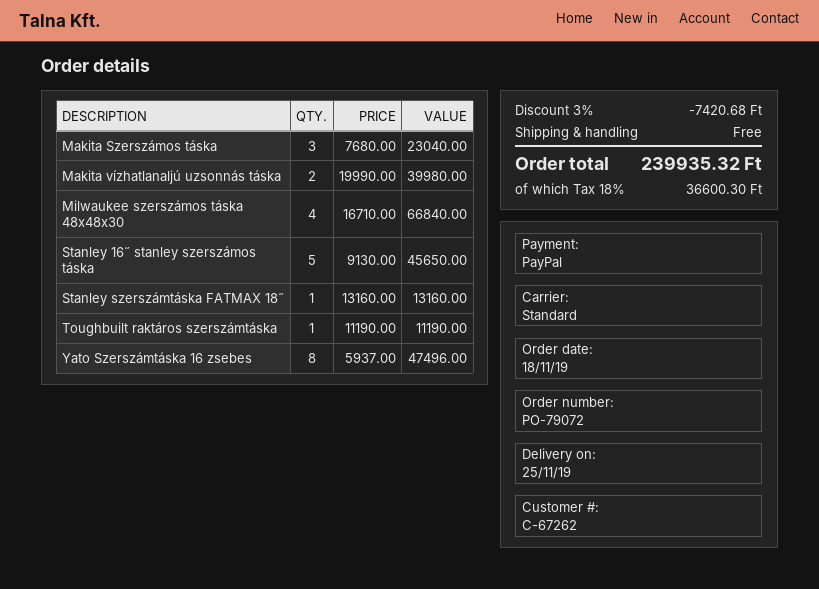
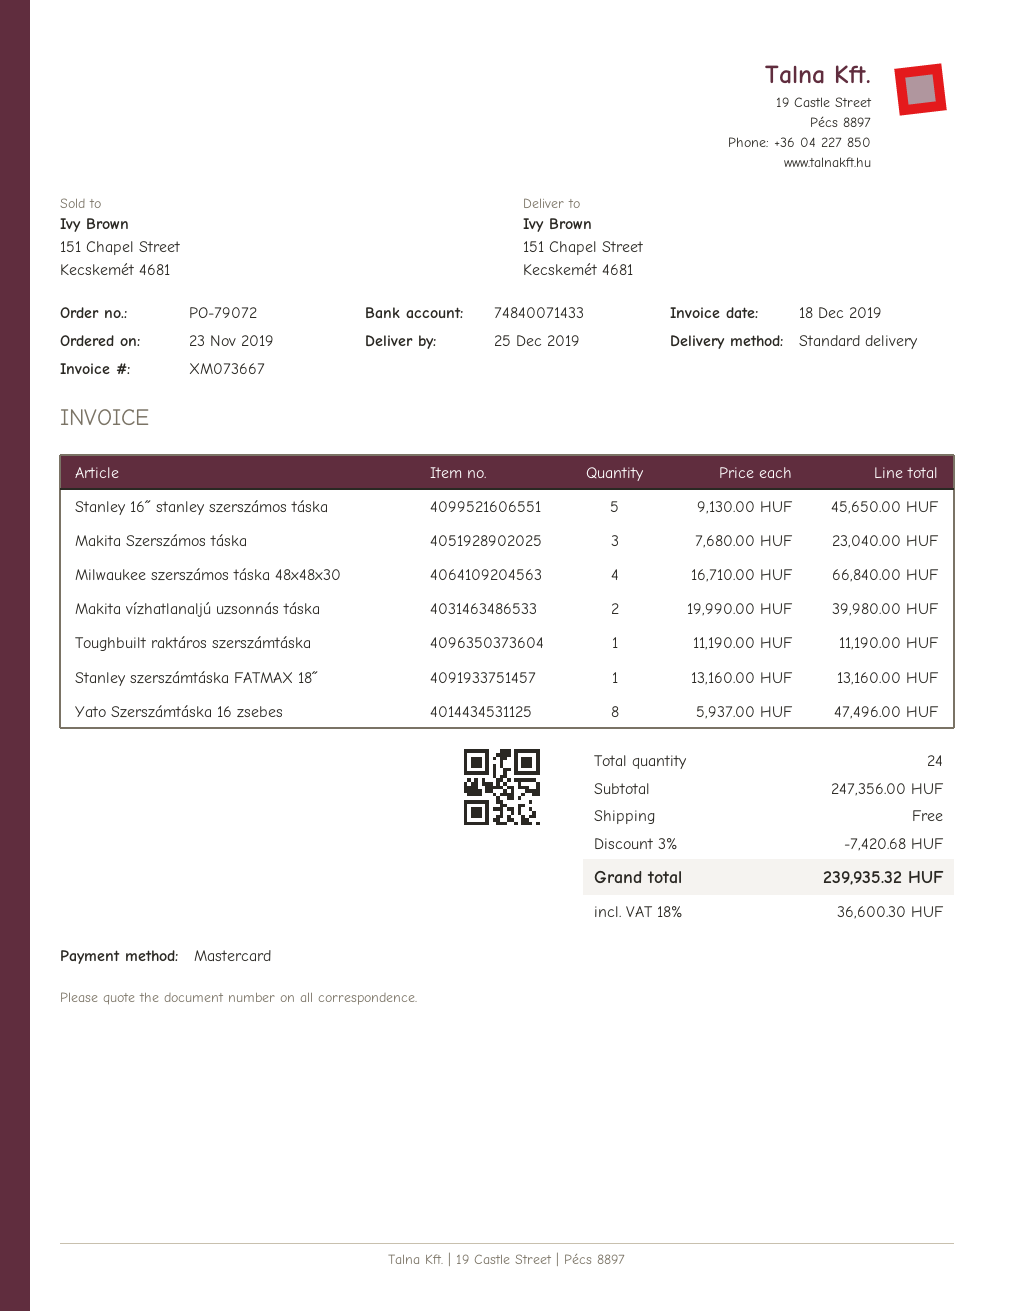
order date: 2019-11-18 -> 2019-11-23
delivery date: 2019-11-25 -> 2019-12-25
payment method: PayPal -> Mastercard

